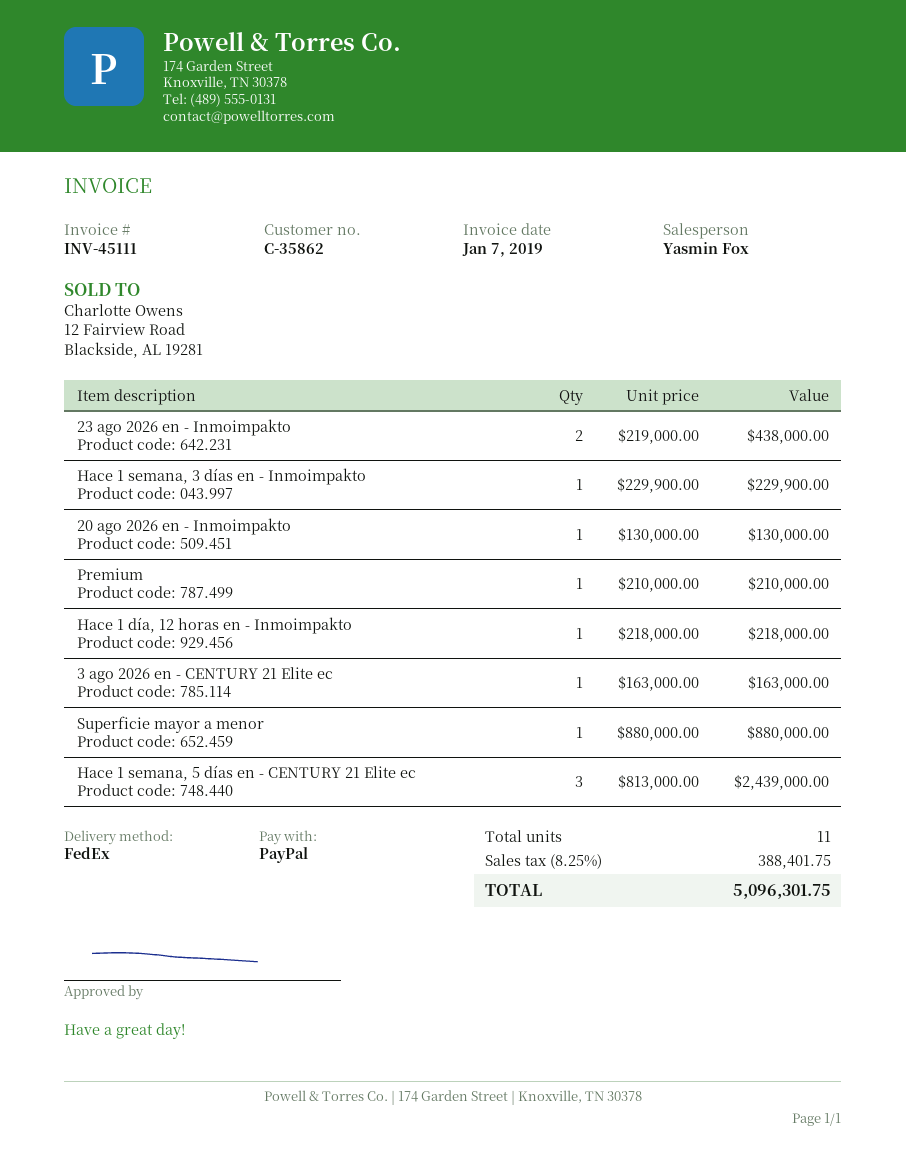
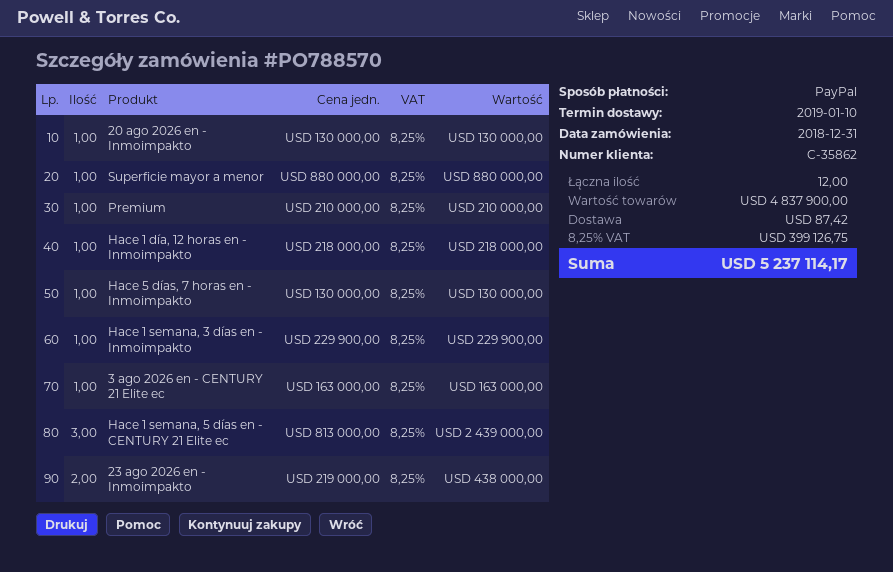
Hace 5 días, 7 horas en - Inmoimpakto: none -> 1 x 130000.00 = 130000.00
total quantity: 11 -> 12
shipping: none -> 87.42
tax: 8.25% = 388401.75 -> 8.25% = 399126.75
total: 5096301.75 -> 5237114.17

